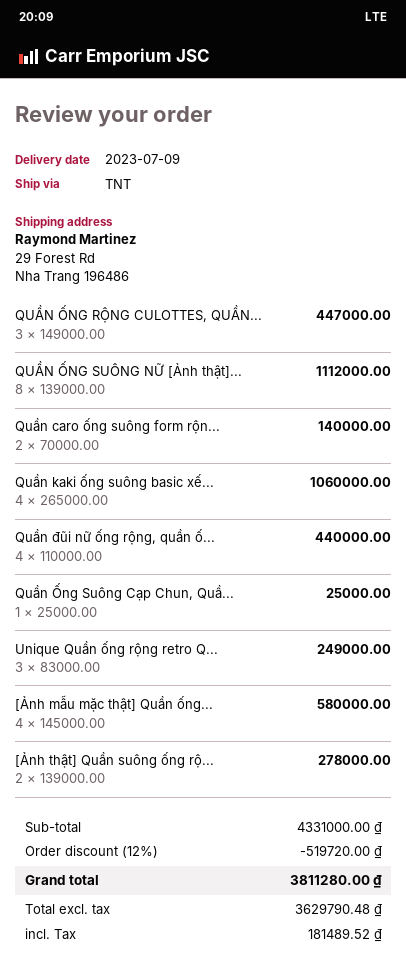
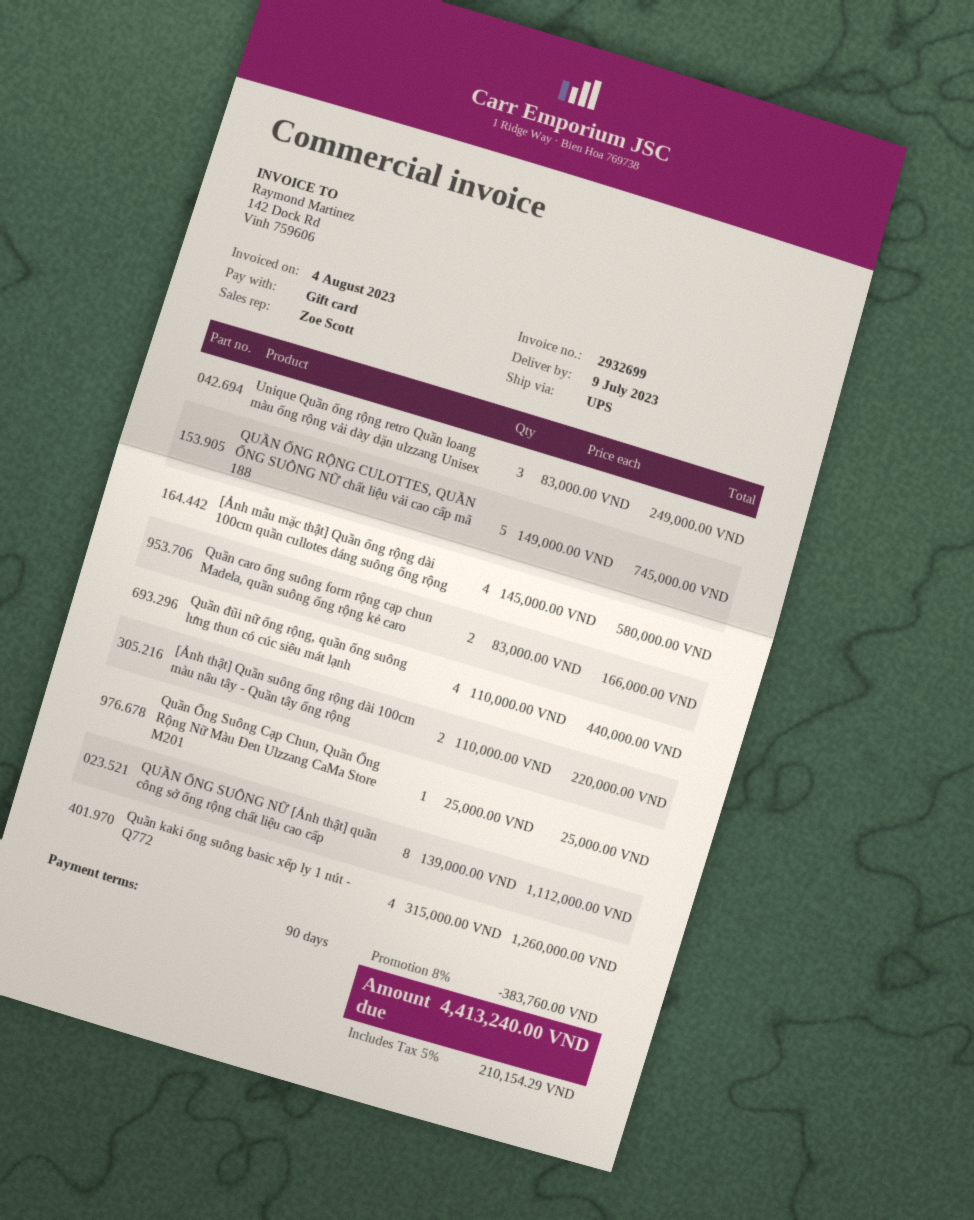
shipping method: TNT -> UPS
QUẦN ỐNG RỘNG CULOTTES, QUẦN...: 3 x 149000.00 = 447000.00 -> 5 x 149000.00 = 745000.00
Quần caro ống suông form rộn...: 2 x 70000.00 = 140000.00 -> 2 x 83000.00 = 166000.00
Quần kaki ống suông basic xế...: 4 x 265000.00 = 1060000.00 -> 4 x 315000.00 = 1260000.00
[Ảnh thật] Quần suông ống rộ...: 2 x 139000.00 = 278000.00 -> 2 x 110000.00 = 220000.00
discount: 12% = 519720.00 -> 8% = 383760.00
tax: 181489.52 -> 210154.29
total: 3811280.00 -> 4413240.00

